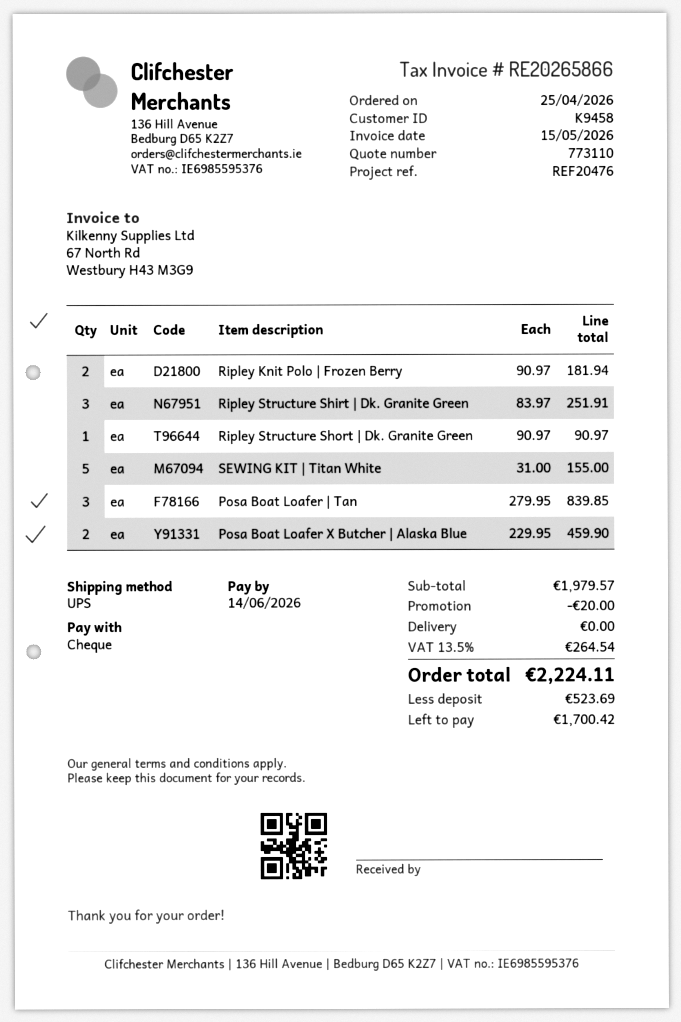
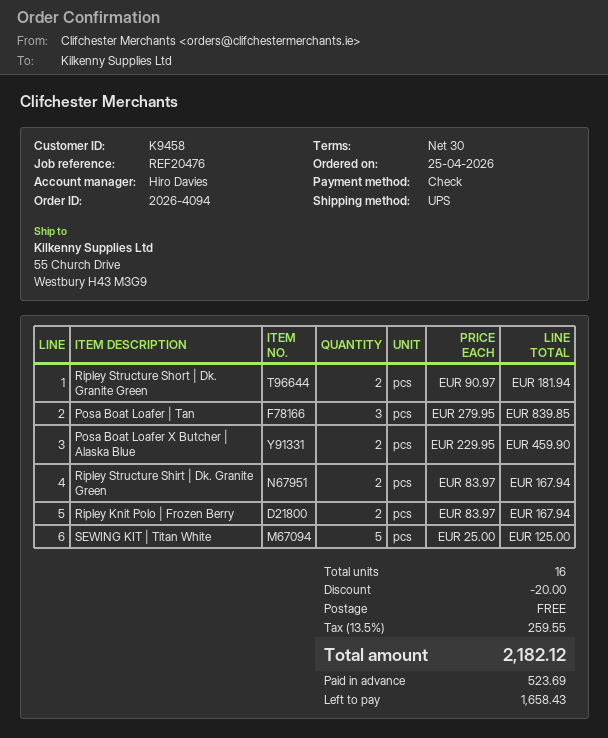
Ripley Knit Polo | Frozen Berry: 2 x 90.97 = 181.94 -> 2 x 83.97 = 167.94
Ripley Structure Shirt | Dk. Granite Green: 3 x 83.97 = 251.91 -> 2 x 83.97 = 167.94
Ripley Structure Short | Dk. Granite Green: 1 x 90.97 = 90.97 -> 2 x 90.97 = 181.94
SEWING KIT | Titan White: 5 x 31.00 = 155.00 -> 5 x 25.00 = 125.00
tax: 13.5% = 264.54 -> 13.5% = 259.55
total: 2224.11 -> 2182.12
balance: 1700.42 -> 1658.43

